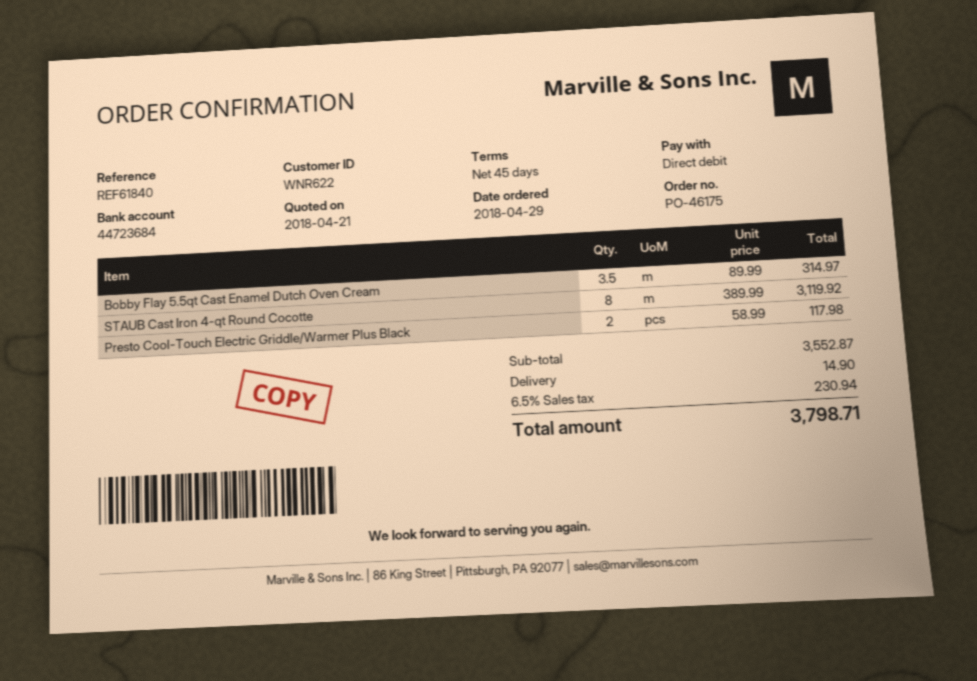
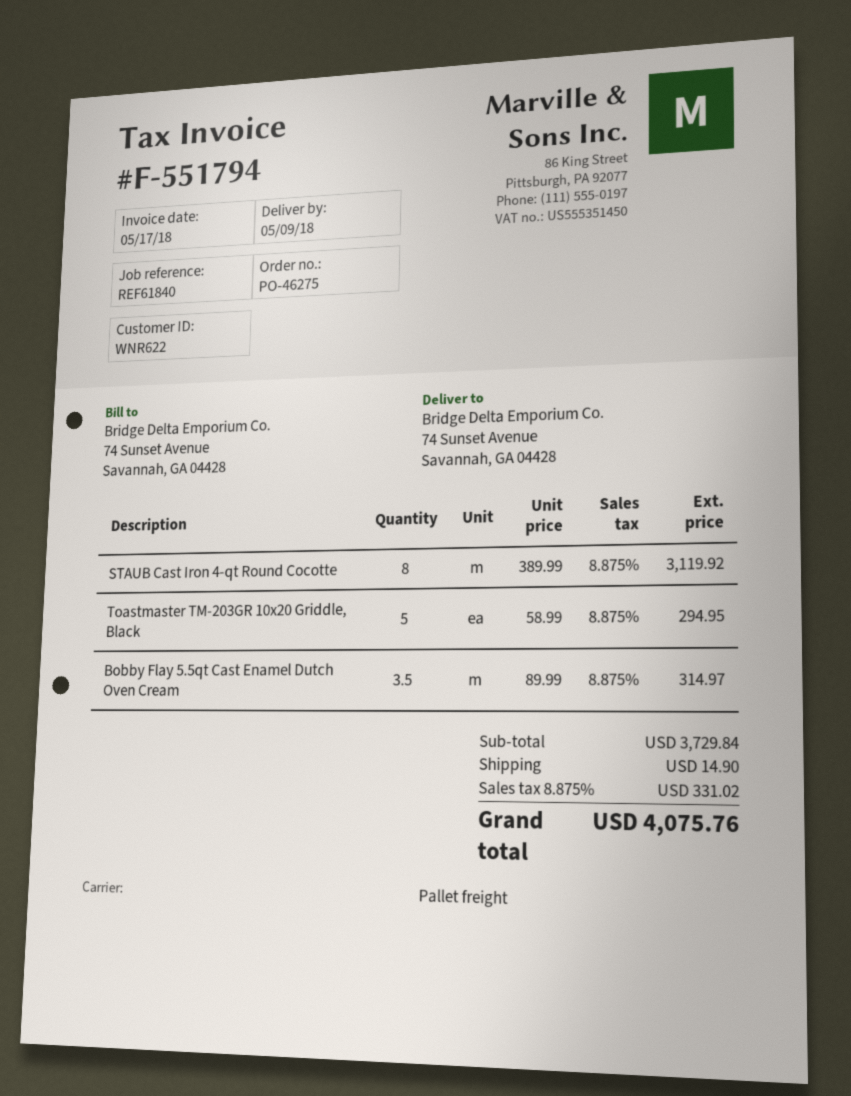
order number: PO-46175 -> PO-46275
Presto Cool-Touch Electric Griddle/Warmer Plus Black: 2 x 58.99 = 117.98 -> none
Toastmaster TM-203GR 10x20 Griddle, Black: none -> 5 x 58.99 = 294.95
subtotal: 3552.87 -> 3729.84
tax: 6.5% = 230.94 -> 8.875% = 331.02
total: 3798.71 -> 4075.76

